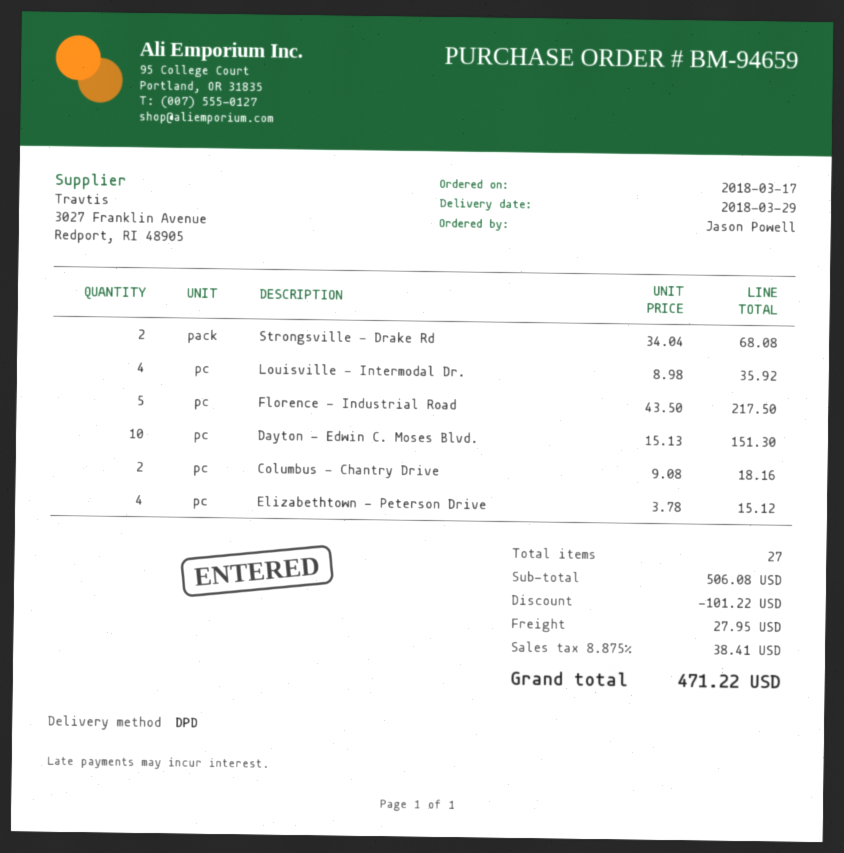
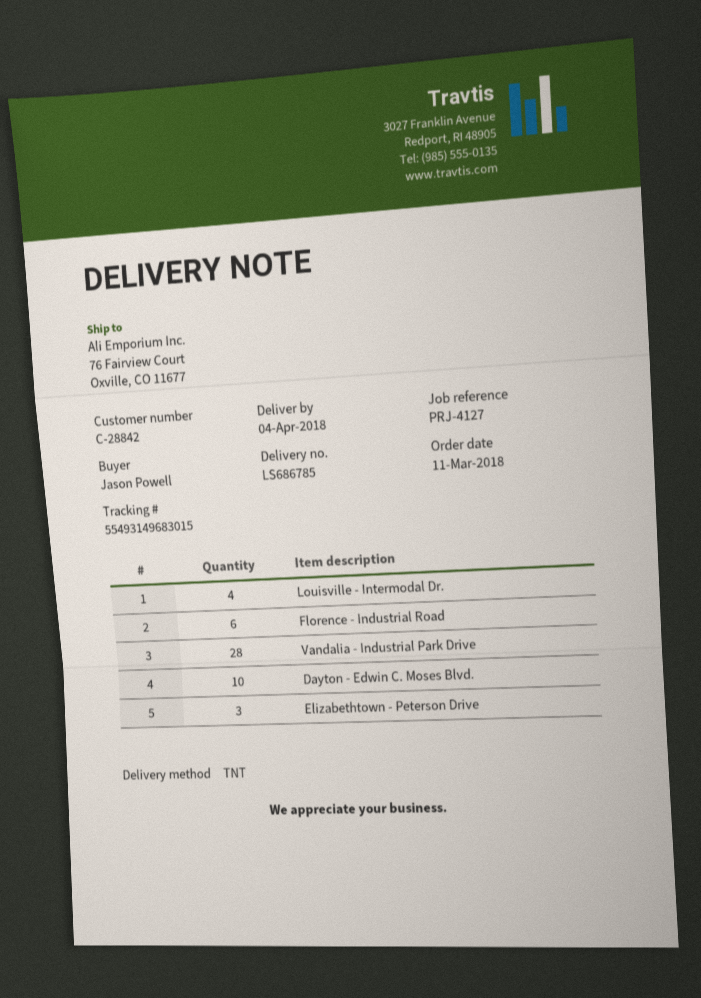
order date: 2018-03-17 -> 2018-03-11
delivery date: 2018-03-29 -> 2018-04-04
shipping method: DPD -> TNT
Strongsville - Drake Rd: 2 -> none
Florence - Industrial Road: 5 -> 6
Columbus - Chantry Drive: 2 -> none
Elizabethtown - Peterson Drive: 4 -> 3
Vandalia - Industrial Park Drive: none -> 28

